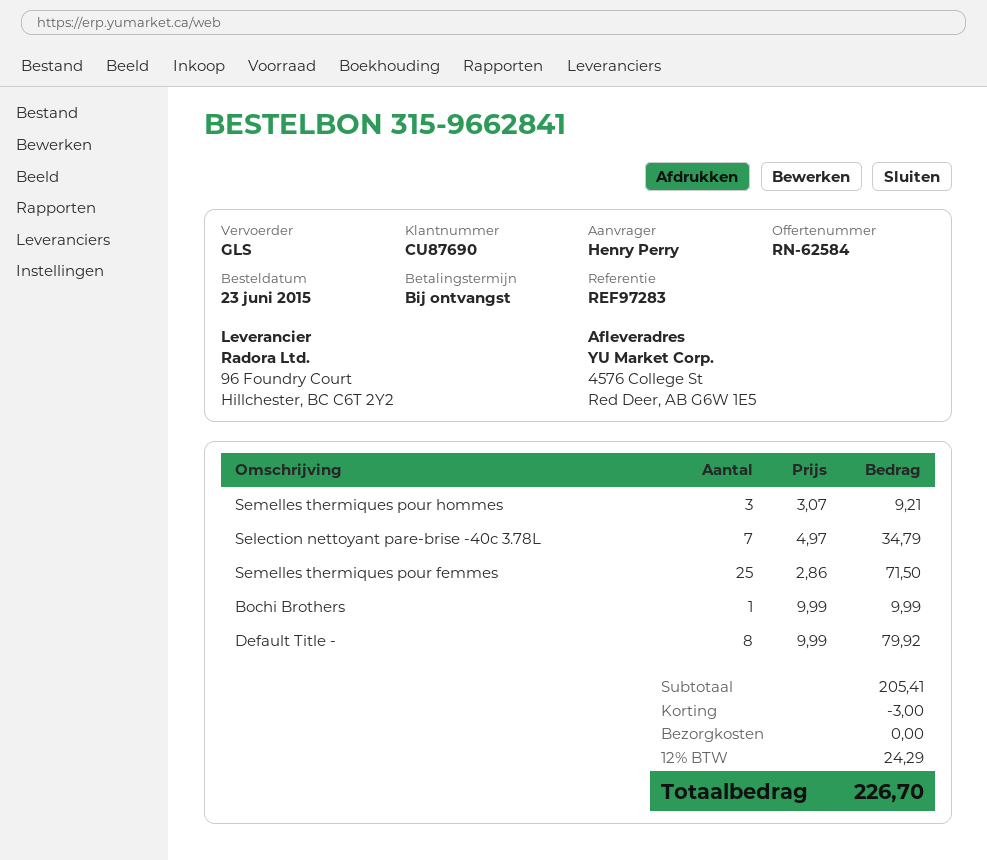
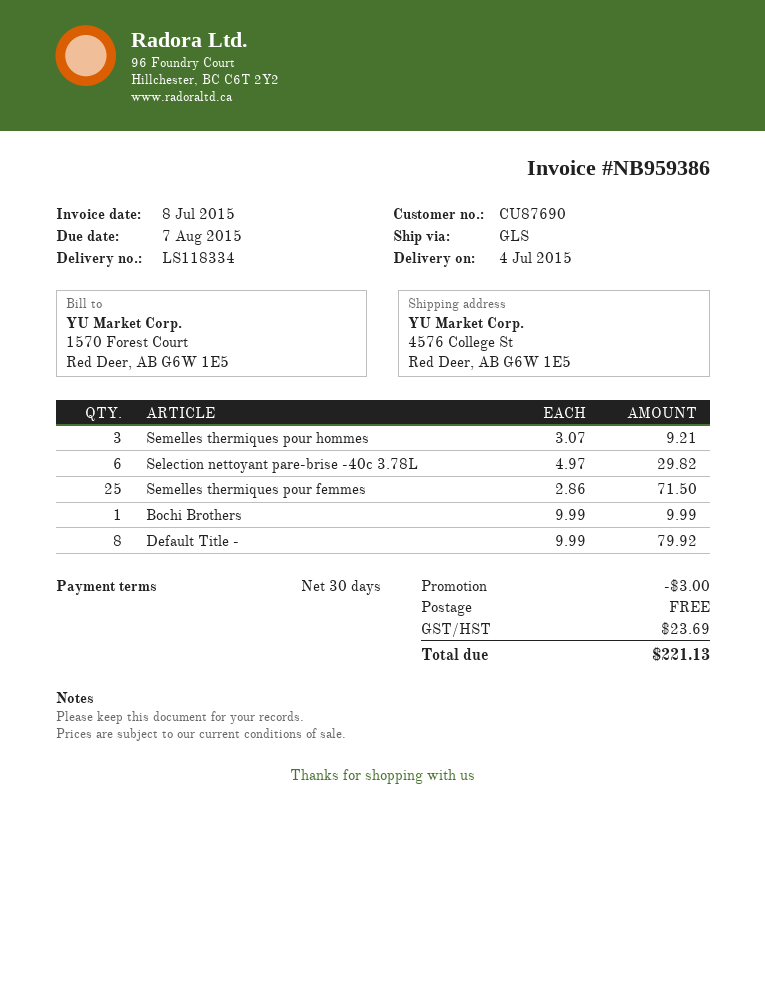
payment terms: on receipt -> 30 days
Selection nettoyant pare-brise -40c 3.78L: 7 x 4.97 = 34.79 -> 6 x 4.97 = 29.82
tax: 24.29 -> 23.69
total: 226.70 -> 221.13

